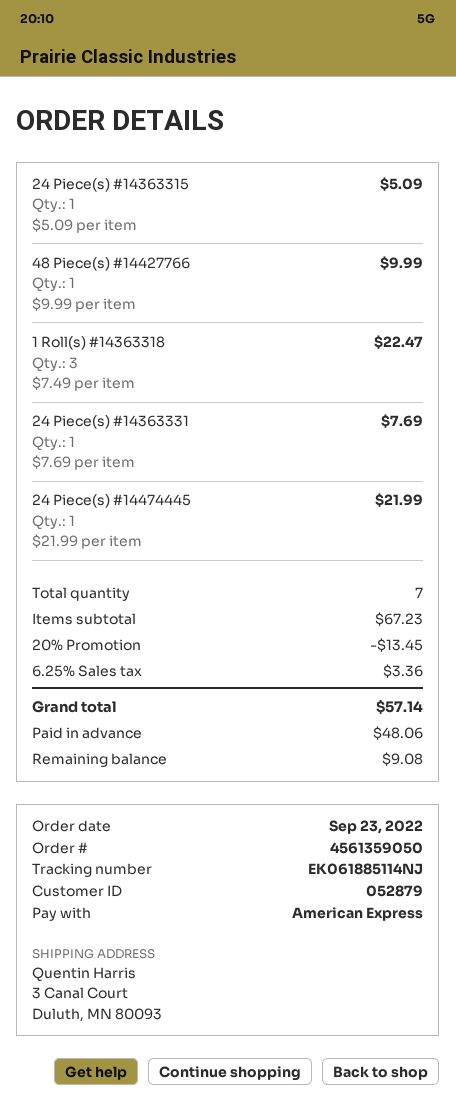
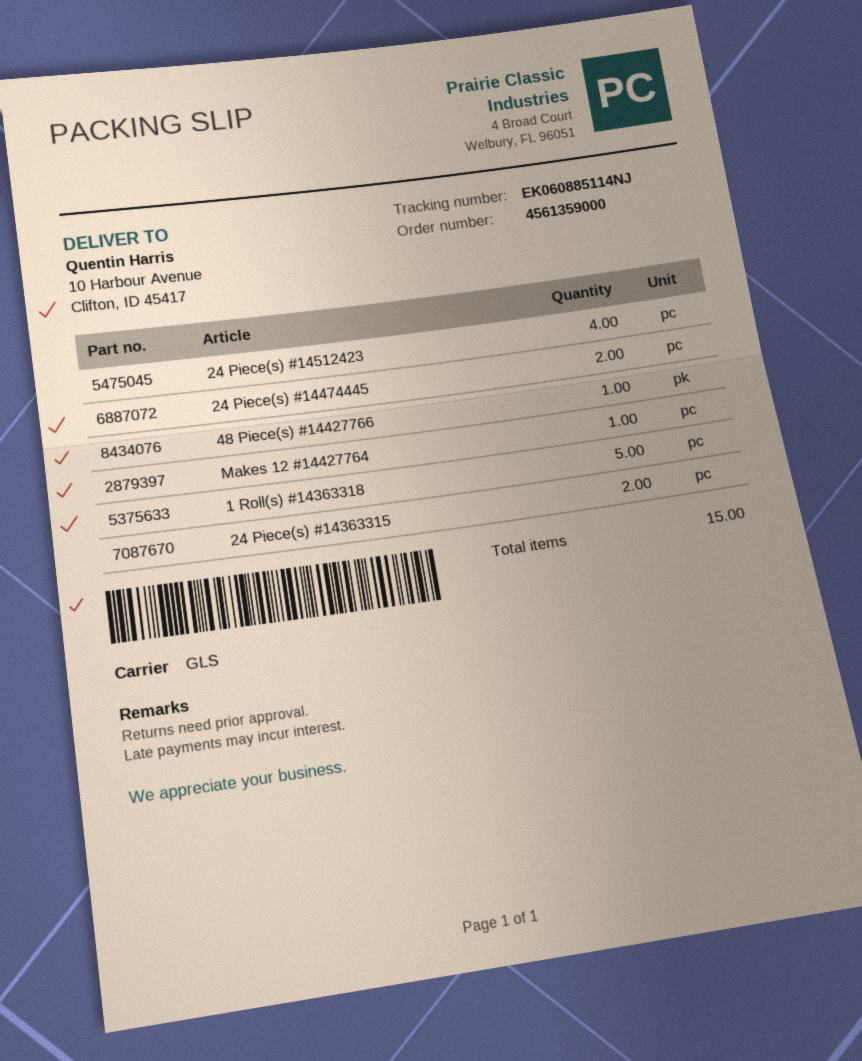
order number: 4561359050 -> 4561359000
tracking number: EK061885114NJ -> EK060885114NJ
ship to: 3 Canal Court, Duluth, MN 80093 -> 10 Harbour Avenue, Clifton, ID 45417
24 Piece(s) #14363315: 1 -> 2
1 Roll(s) #14363318: 3 -> 5
24 Piece(s) #14363331: 1 -> none
24 Piece(s) #14474445: 1 -> 2
24 Piece(s) #14512423: none -> 4
Makes 12 #14427764: none -> 1
total quantity: 7 -> 15

